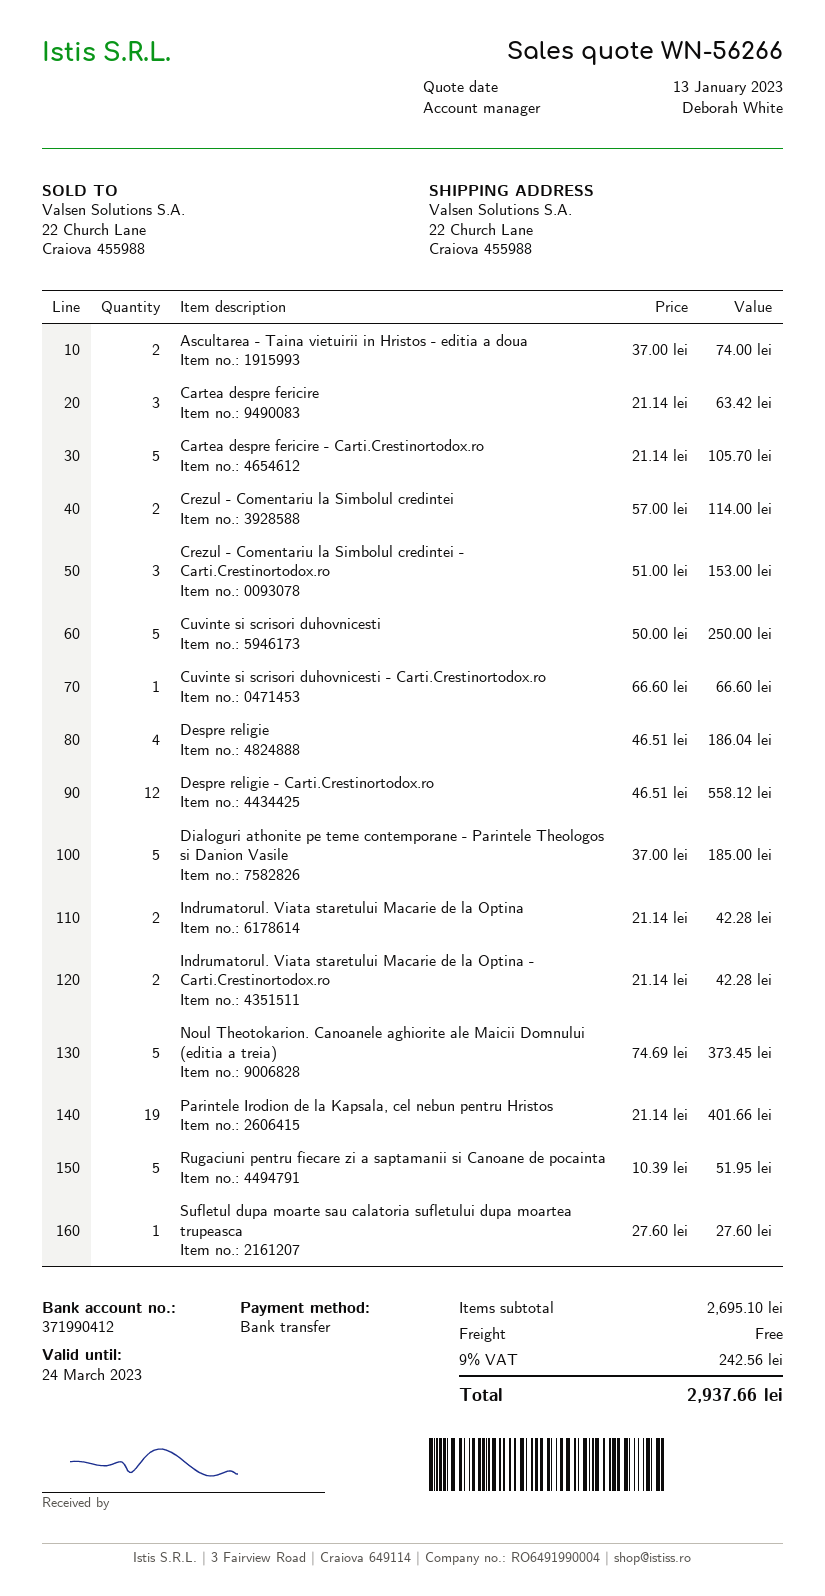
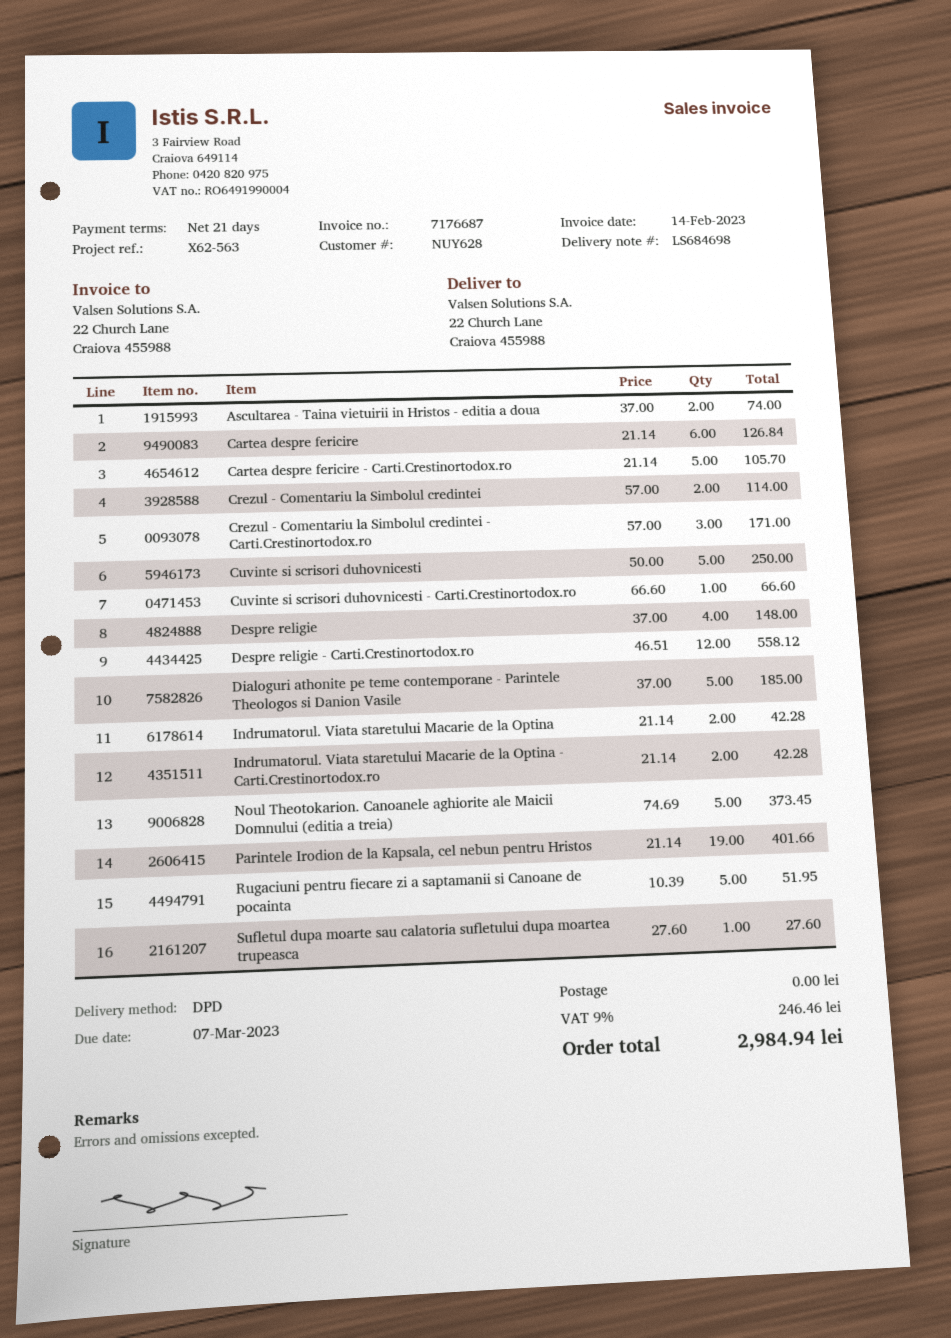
Cartea despre fericire: 3 x 21.14 = 63.42 -> 6 x 21.14 = 126.84
Crezul - Comentariu la Simbolul credintei - Carti.Crestinortodox.ro: 3 x 51.00 = 153.00 -> 3 x 57.00 = 171.00
Despre religie: 4 x 46.51 = 186.04 -> 4 x 37.00 = 148.00
tax: 9% = 242.56 -> 9% = 246.46
total: 2937.66 -> 2984.94

